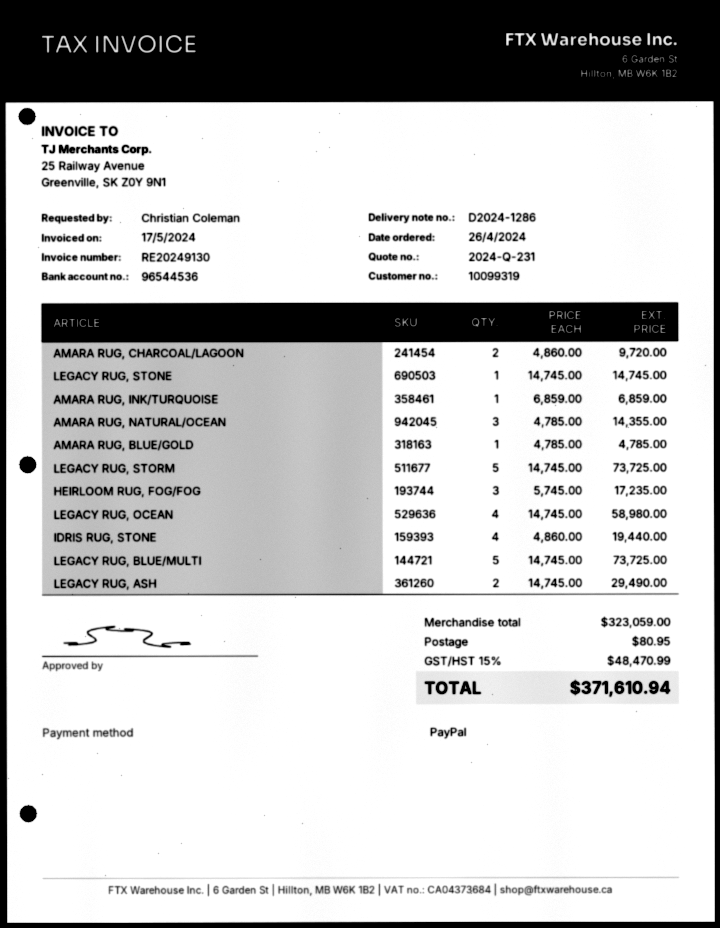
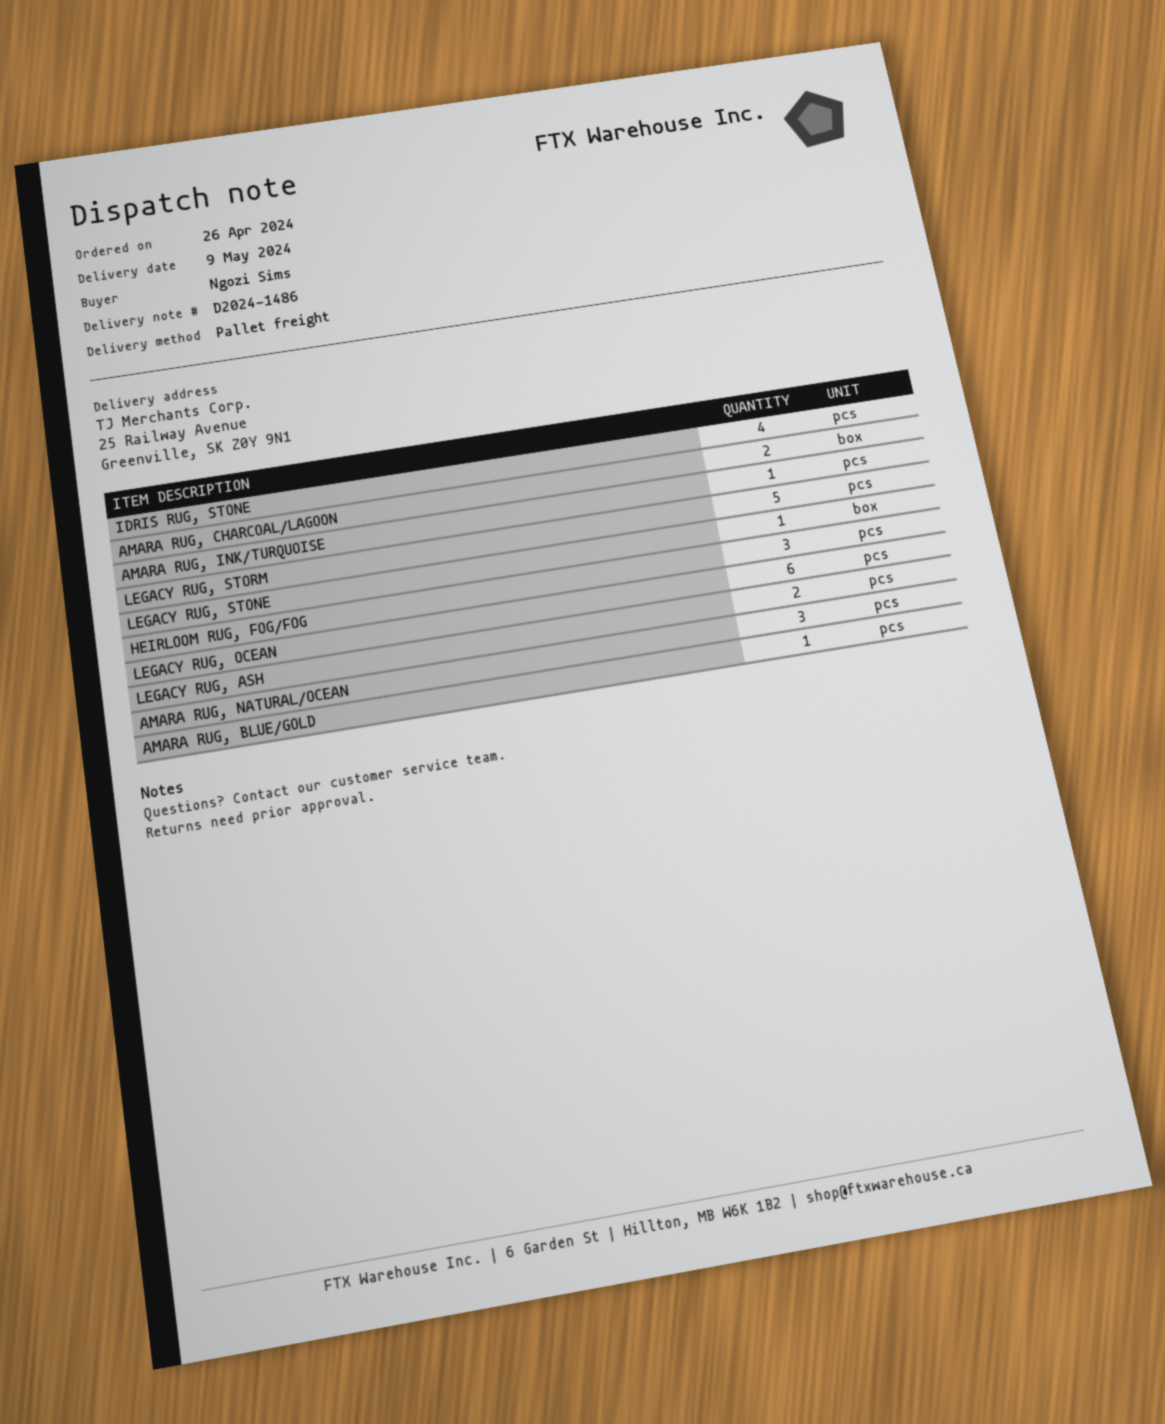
delivery note number: D2024-1286 -> D2024-1486
ordered by: Christian Coleman -> Ngozi Sims
LEGACY RUG, OCEAN: 4 -> 6
LEGACY RUG, BLUE/MULTI: 5 -> none

